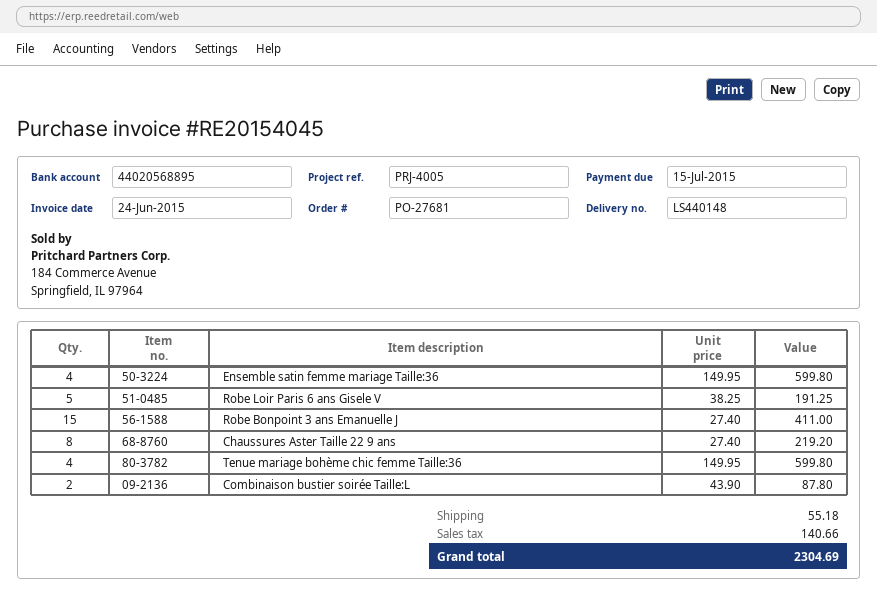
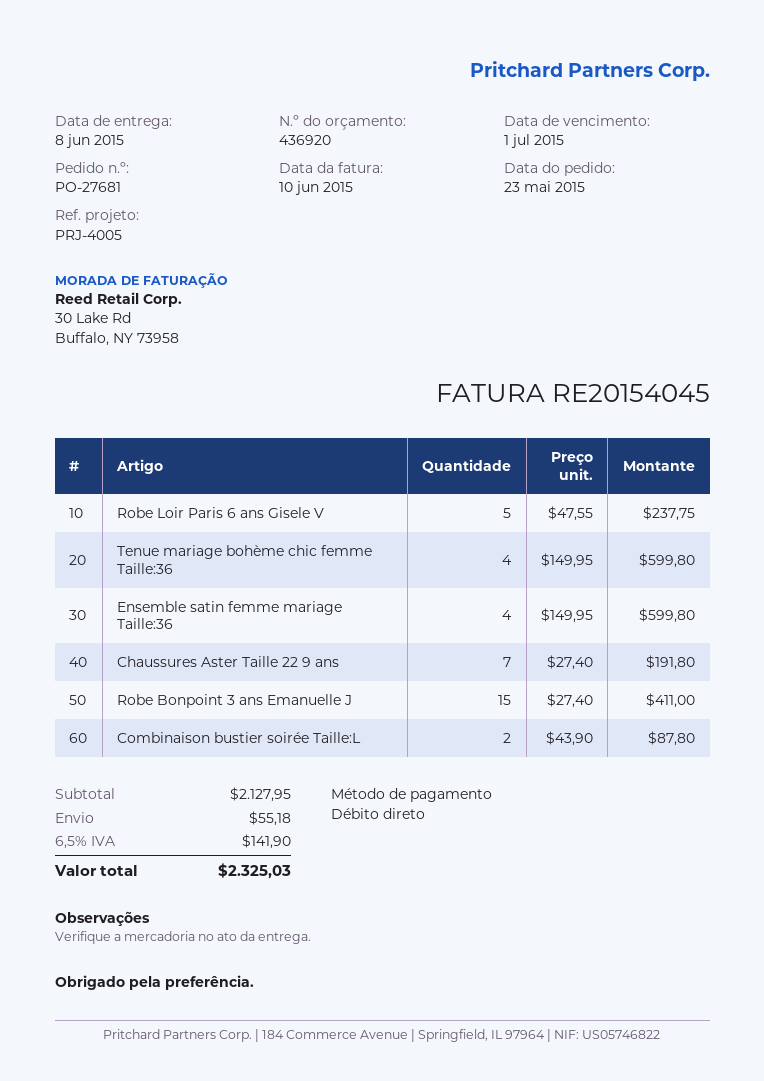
invoice date: 2015-06-24 -> 2015-06-10
due date: 2015-07-15 -> 2015-07-01
Robe Loir Paris 6 ans Gisele V: 5 x 38.25 = 191.25 -> 5 x 47.55 = 237.75
Chaussures Aster Taille 22 9 ans: 8 x 27.40 = 219.20 -> 7 x 27.40 = 191.80
tax: 140.66 -> 141.90
total: 2304.69 -> 2325.03

